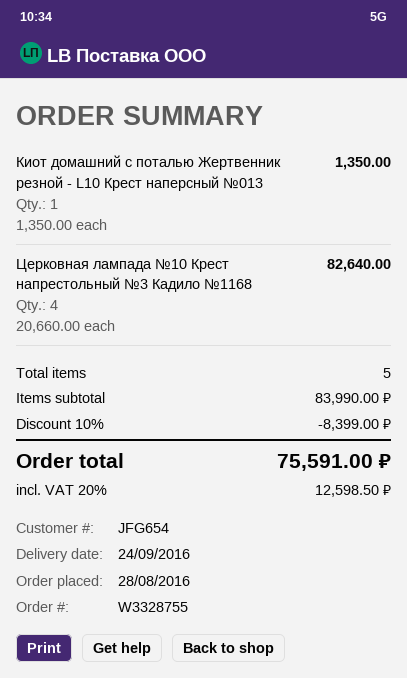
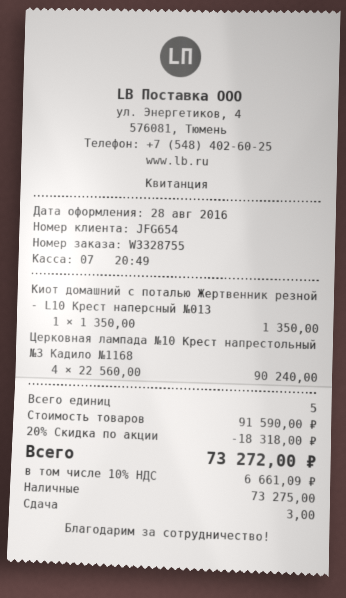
Церковная лампада №10 Крест напрестольный №3 Кадило №1168: 4 x 20660.00 = 82640.00 -> 4 x 22560.00 = 90240.00
subtotal: 83990.00 -> 91590.00
discount: 10% = 8399.00 -> 20% = 18318.00
tax: 20% = 12598.50 -> 10% = 6661.09
total: 75591.00 -> 73272.00

